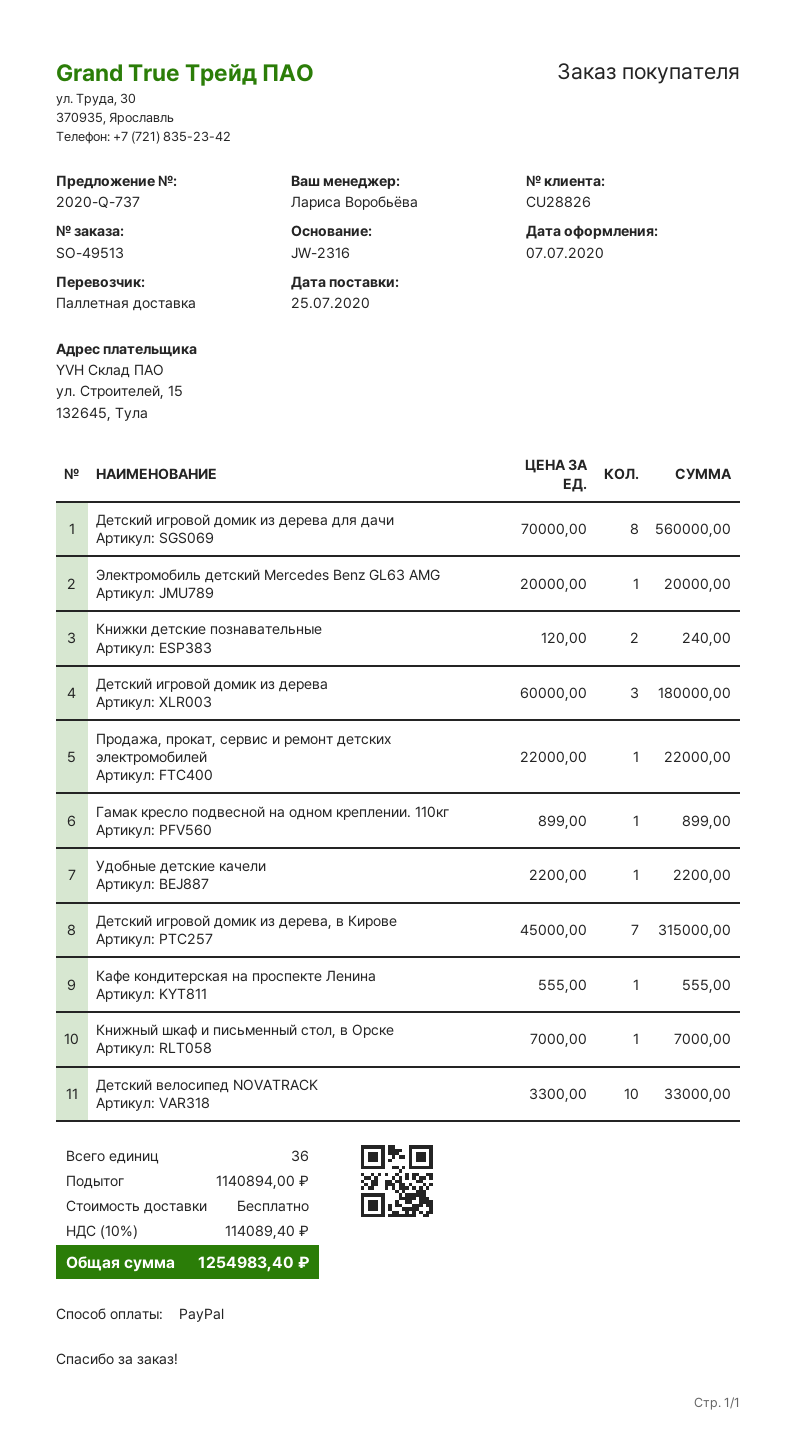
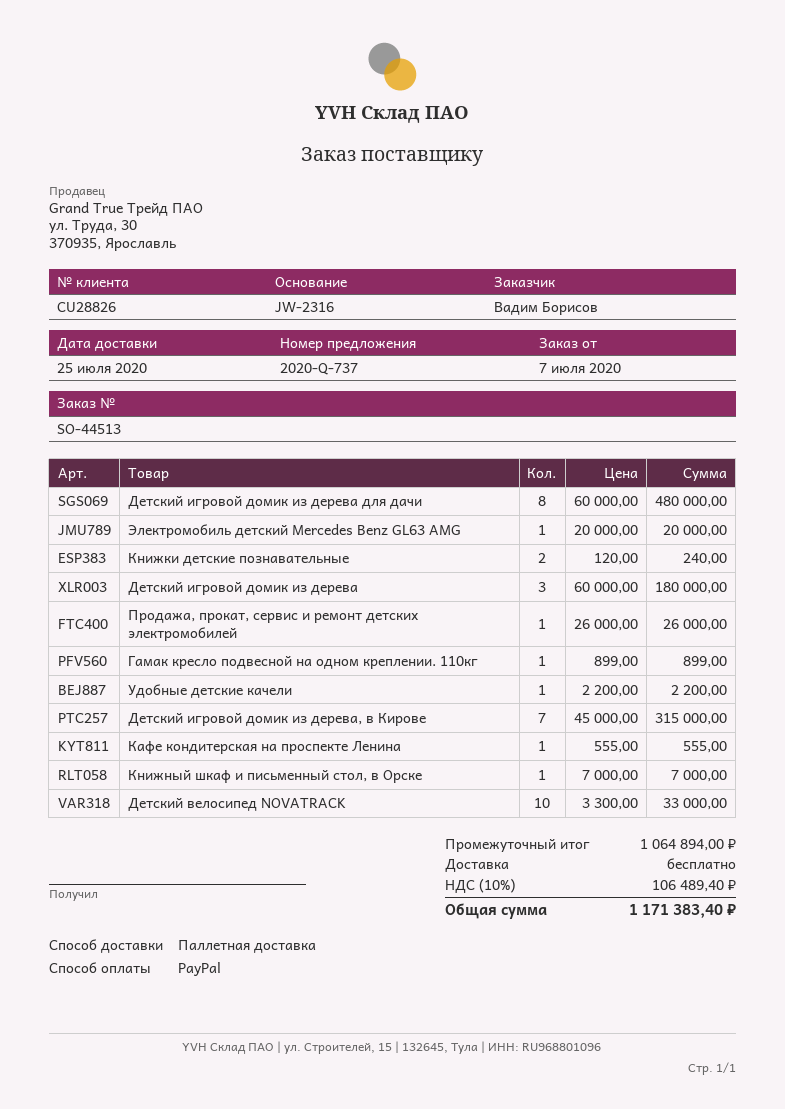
order number: SO-49513 -> SO-44513
Детский игровой домик из дерева для дачи: 8 x 70000.00 = 560000.00 -> 8 x 60000.00 = 480000.00
Продажа, прокат, сервис и ремонт детских электромобилей: 1 x 22000.00 = 22000.00 -> 1 x 26000.00 = 26000.00
subtotal: 1140894.00 -> 1064894.00
tax: 10% = 114089.40 -> 10% = 106489.40
total: 1254983.40 -> 1171383.40

